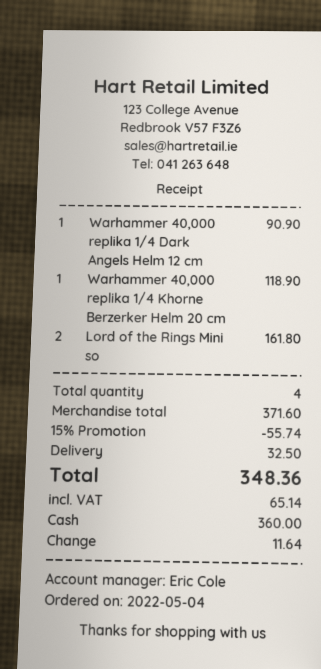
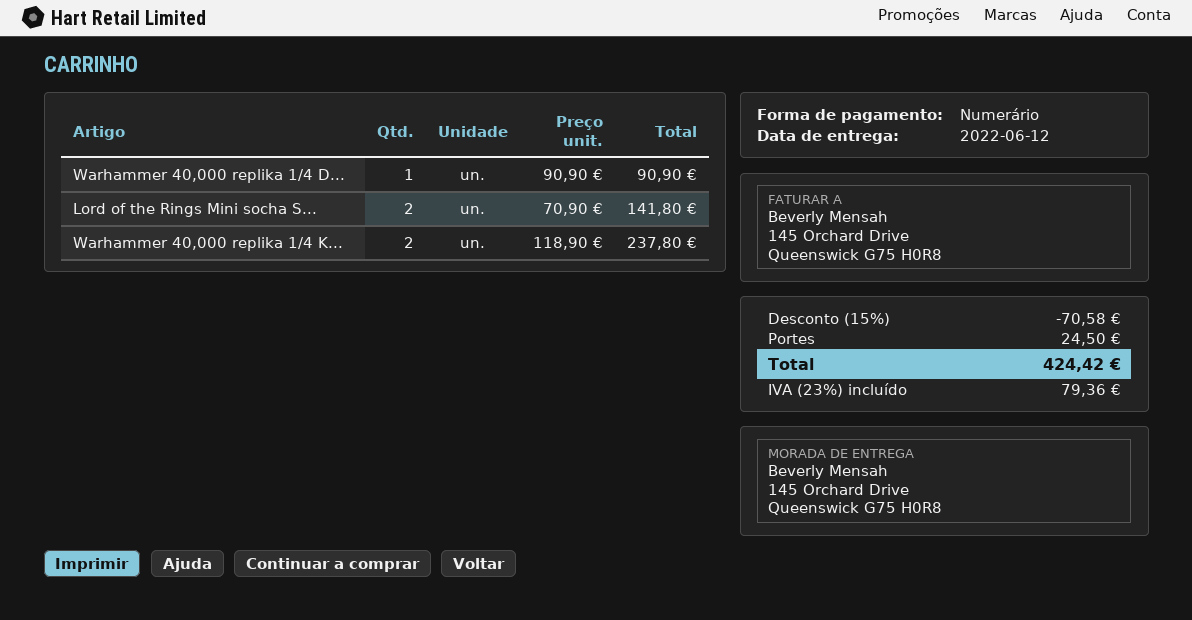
Warhammer 40,000 replika 1/4 Khorne Berzerker Helm 20 cm: 1 for 118.90 -> 2 for 237.80
Lord of the Rings Mini so: 2 for 161.80 -> 2 for 141.80
discount: 15% = 55.74 -> 15% = 70.58
shipping: 32.50 -> 24.50
tax: 65.14 -> 79.36
total: 348.36 -> 424.42

